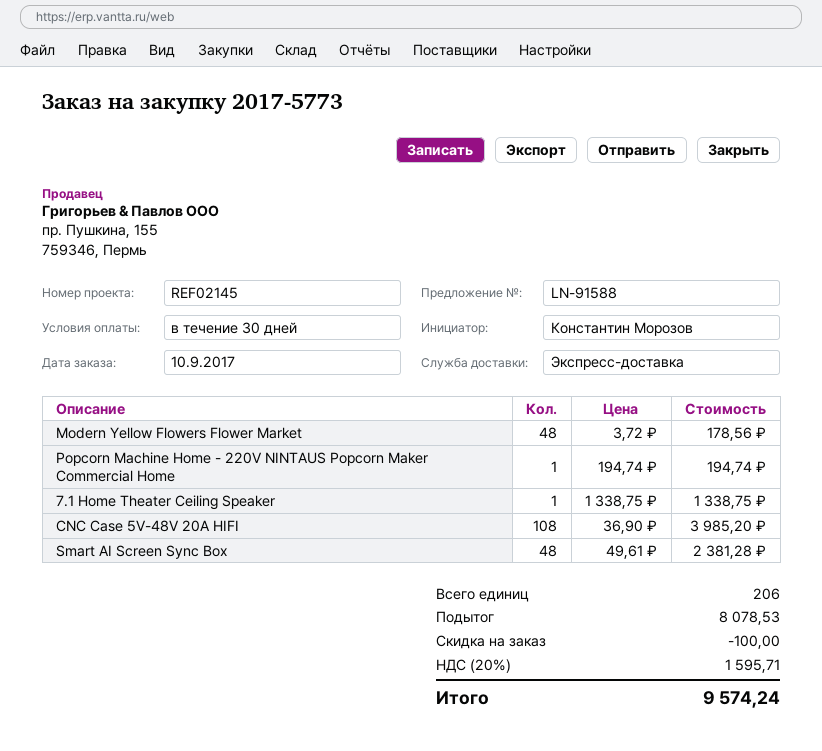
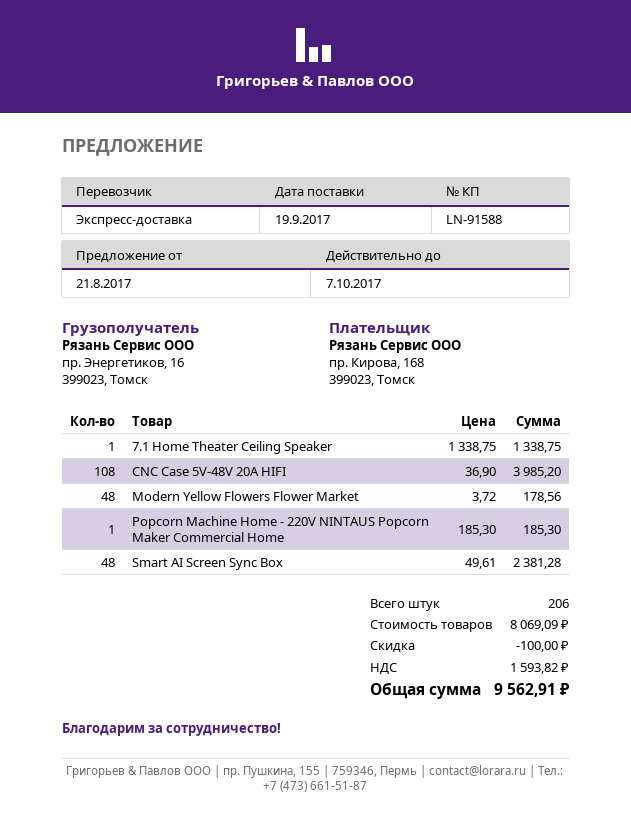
Popcorn Machine Home - 220V NINTAUS Popcorn Maker Commercial Home: 1 x 194.74 = 194.74 -> 1 x 185.30 = 185.30
subtotal: 8078.53 -> 8069.09
tax: 1595.71 -> 1593.82
total: 9574.24 -> 9562.91

